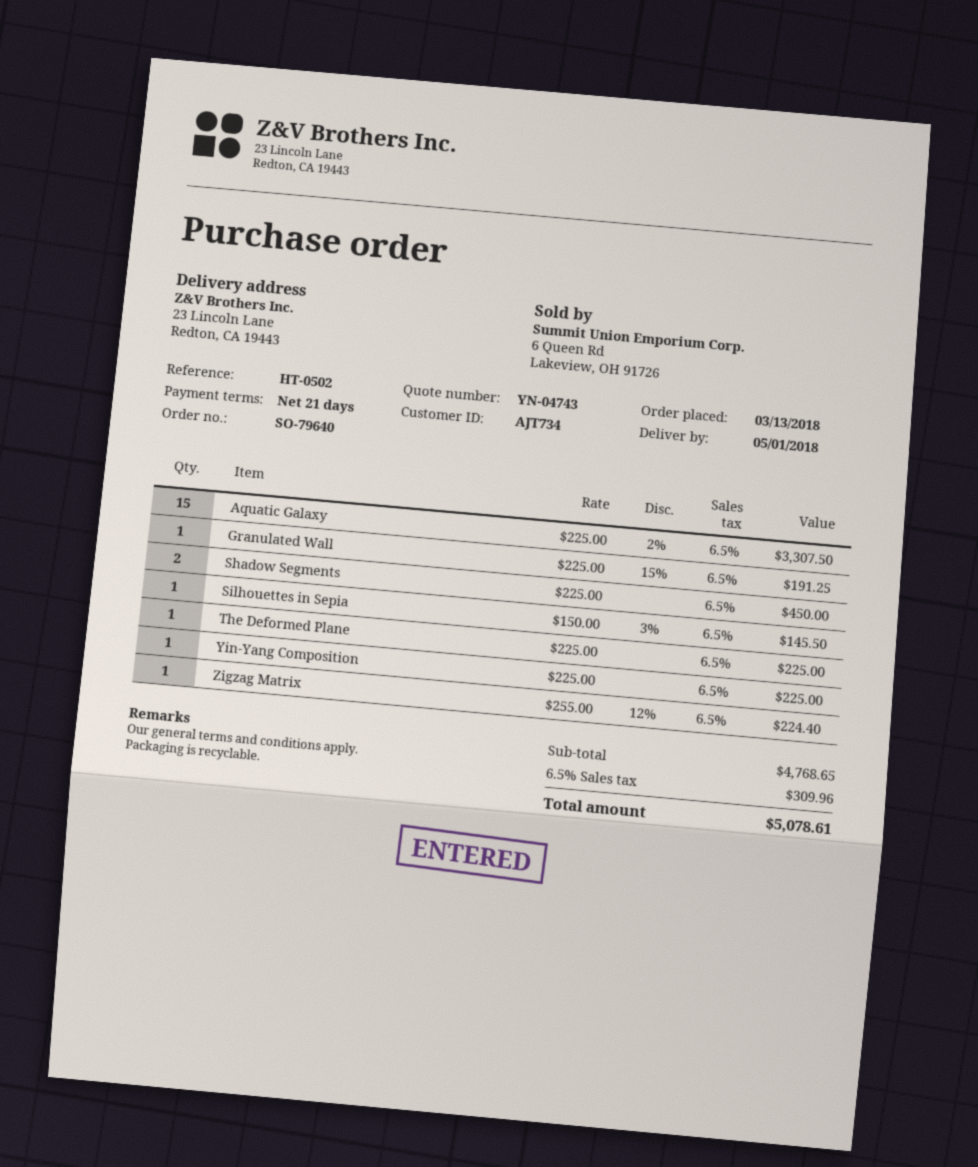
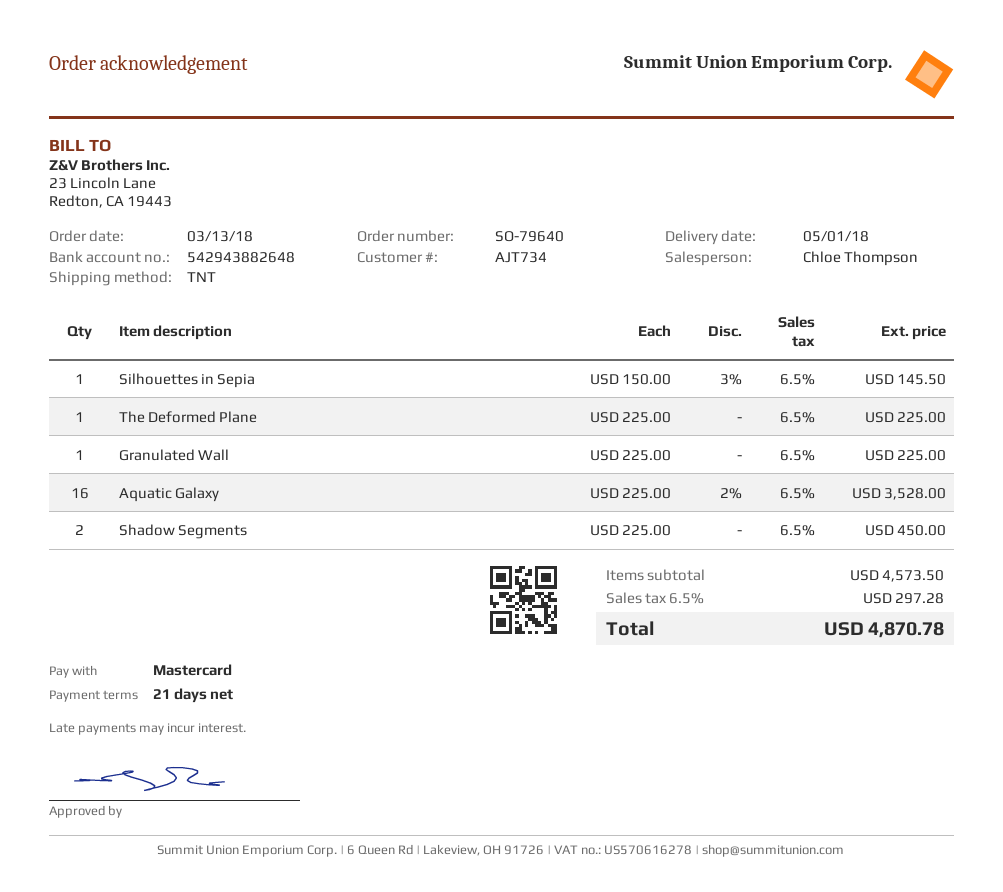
Aquatic Galaxy: 15 x 225.00 - 2% = 3307.50 -> 16 x 225.00 - 2% = 3528.00
Granulated Wall: 1 x 225.00 - 15% = 191.25 -> 1 x 225.00 = 225.00
Yin-Yang Composition: 1 x 225.00 = 225.00 -> none
Zigzag Matrix: 1 x 255.00 - 12% = 224.40 -> none
subtotal: 4768.65 -> 4573.50
tax: 6.5% = 309.96 -> 6.5% = 297.28
total: 5078.61 -> 4870.78

